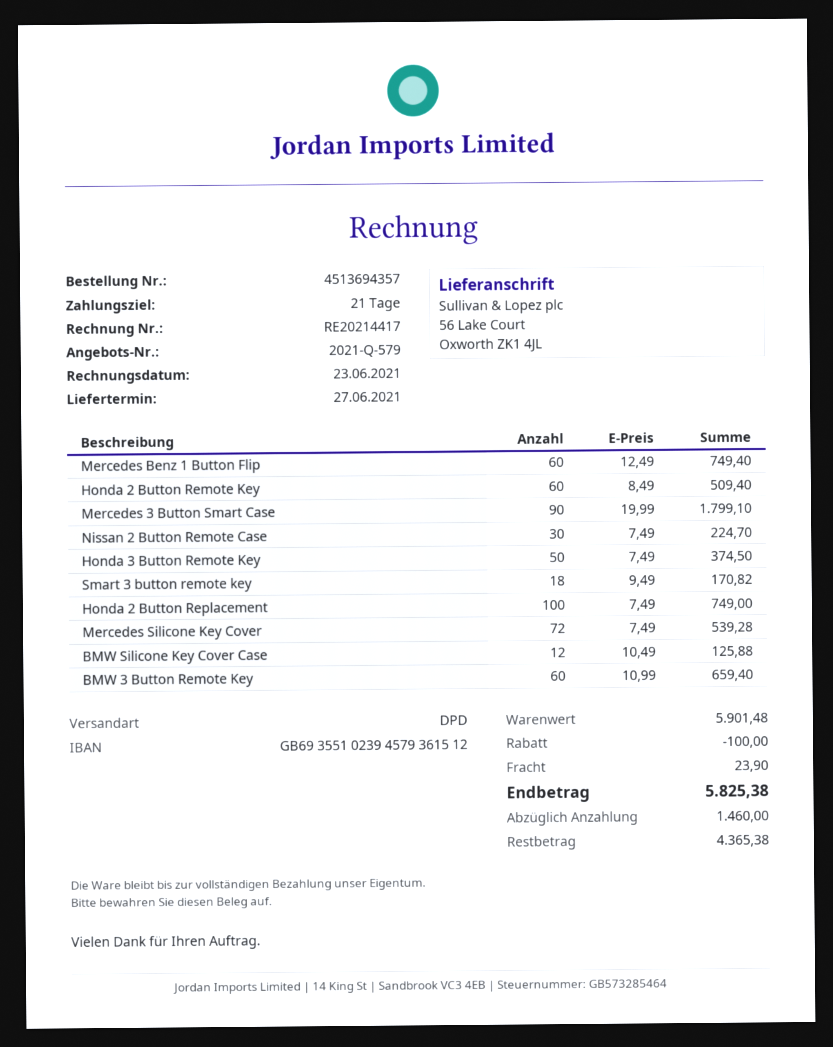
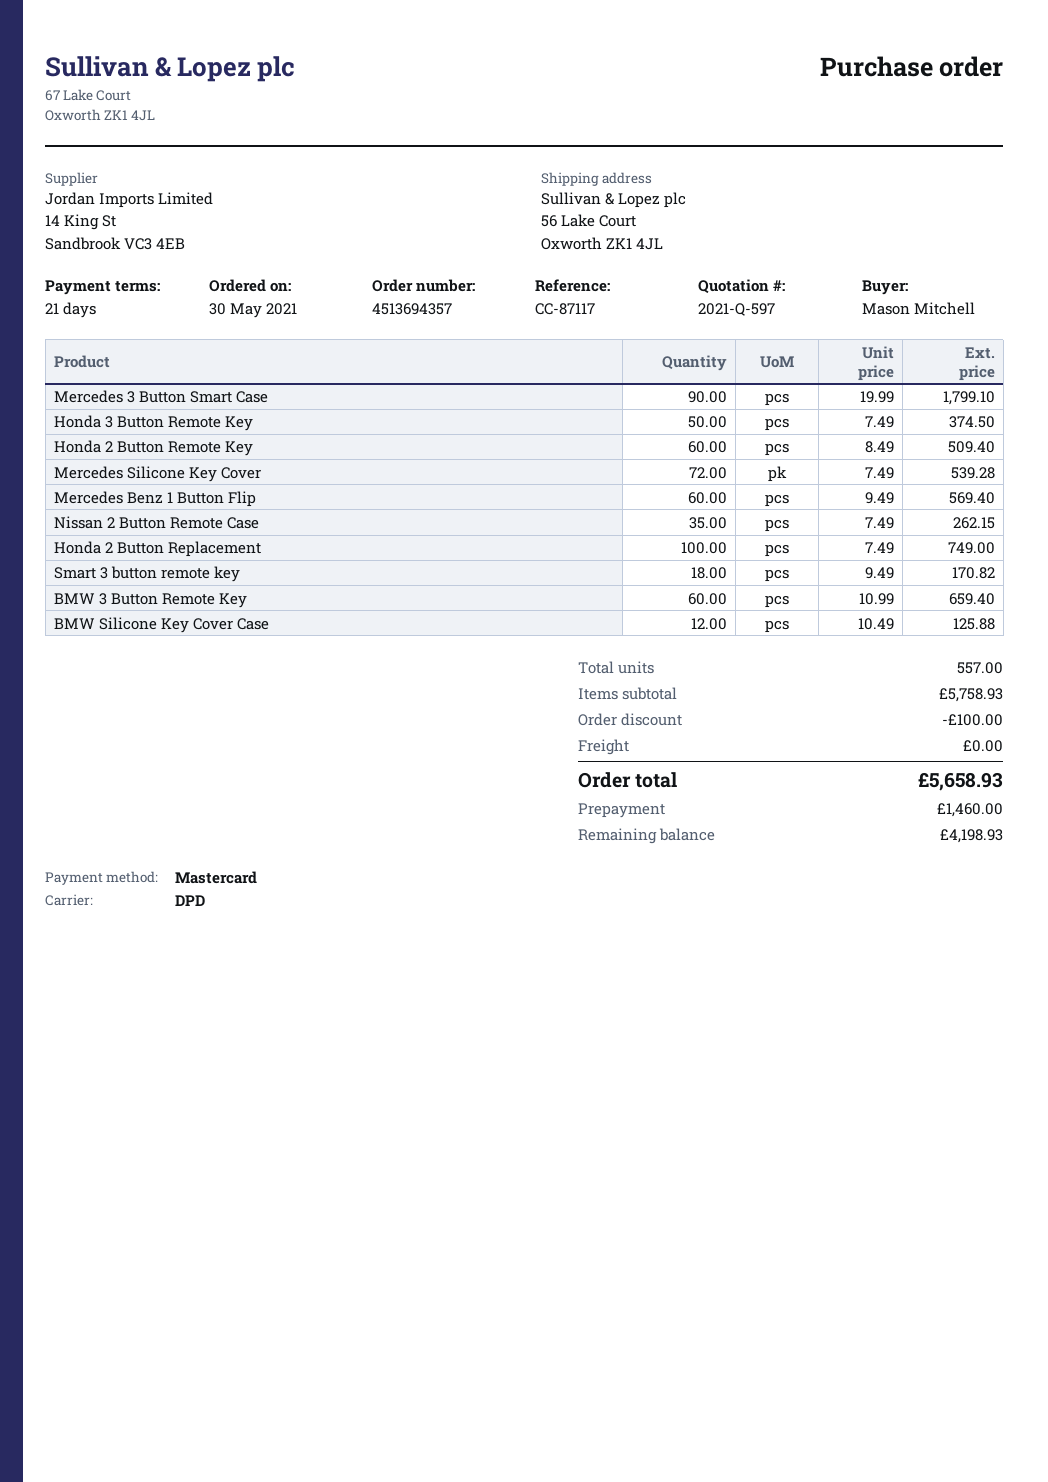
quote number: 2021-Q-579 -> 2021-Q-597
Mercedes Benz 1 Button Flip: 60 x 12.49 = 749.40 -> 60 x 9.49 = 569.40
Nissan 2 Button Remote Case: 30 x 7.49 = 224.70 -> 35 x 7.49 = 262.15
subtotal: 5901.48 -> 5758.93
shipping: 23.90 -> 0.00
total: 5825.38 -> 5658.93
balance: 4365.38 -> 4198.93

